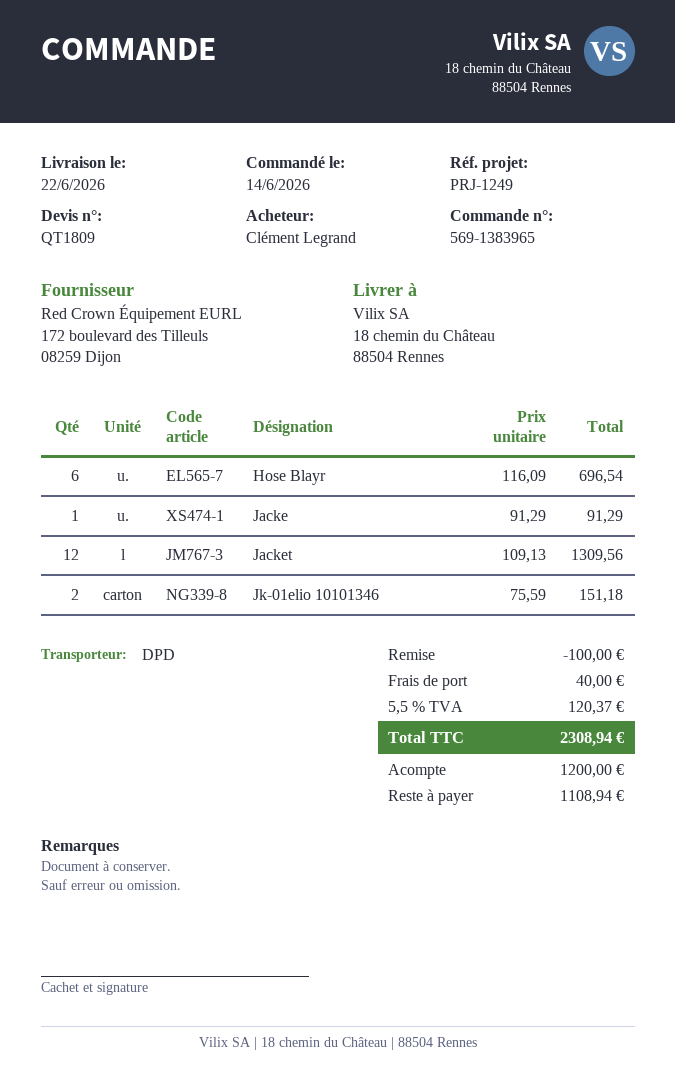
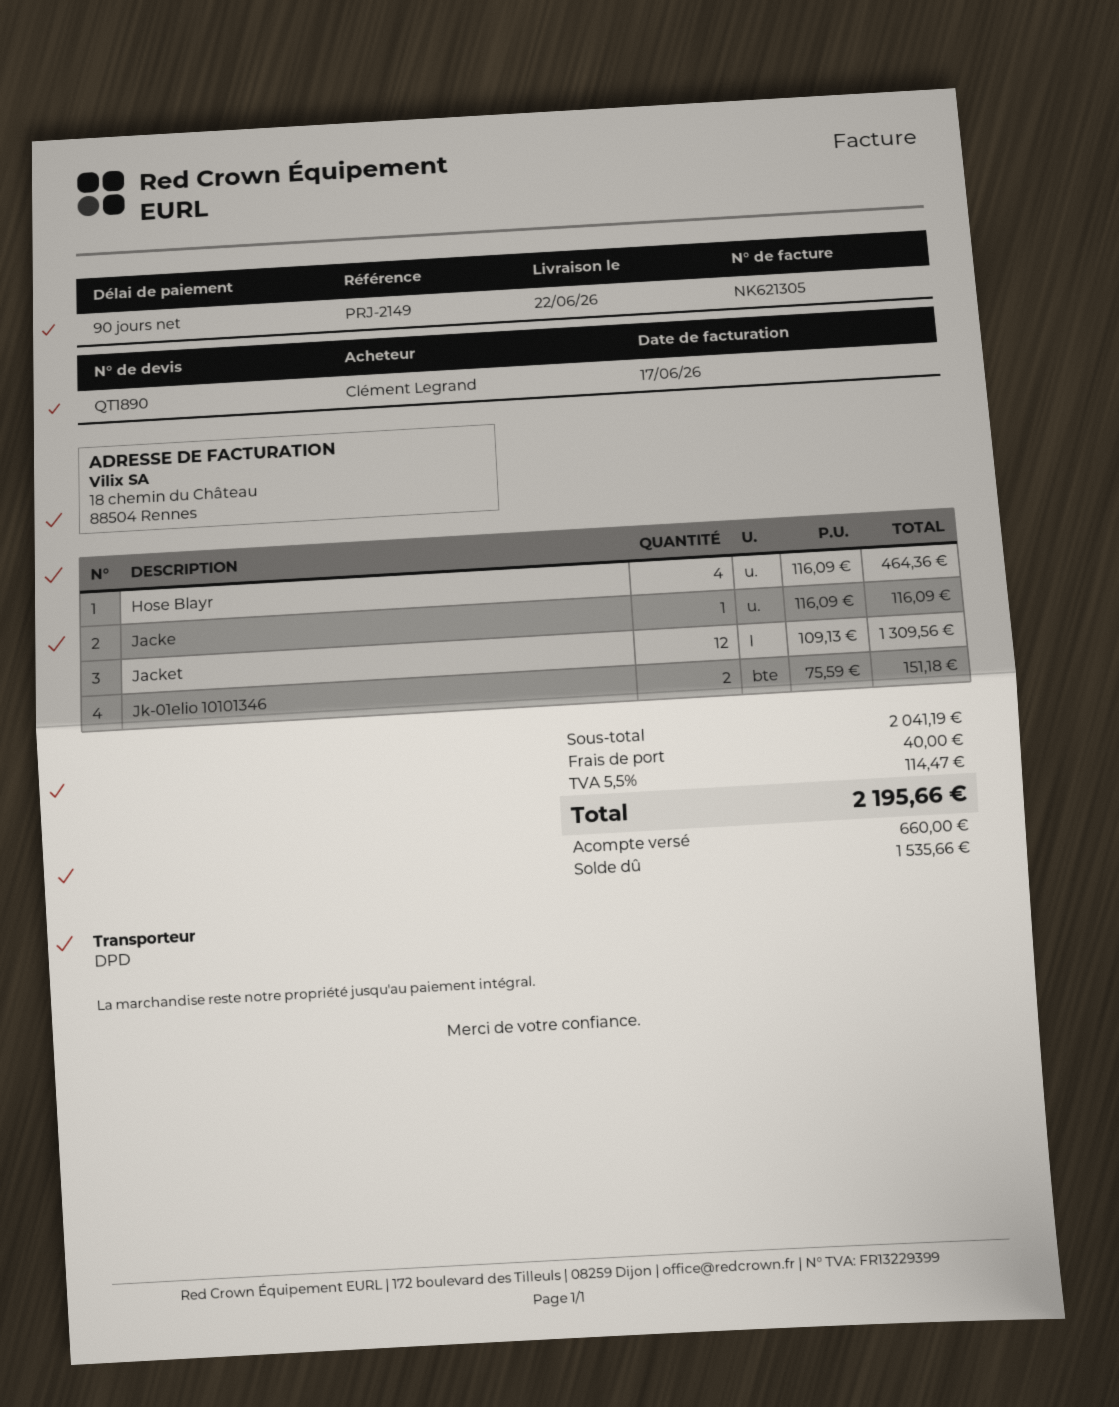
quote number: QT1809 -> QT1890
reference: PRJ-1249 -> PRJ-2149
Hose Blayr: 6 x 116.09 = 696.54 -> 4 x 116.09 = 464.36
Jacke: 1 x 91.29 = 91.29 -> 1 x 116.09 = 116.09
discount: 100.00 -> none
tax: 5.5% = 120.37 -> 5.5% = 114.47
total: 2308.94 -> 2195.66
deposit: 1200.00 -> 660.00
balance: 1108.94 -> 1535.66

